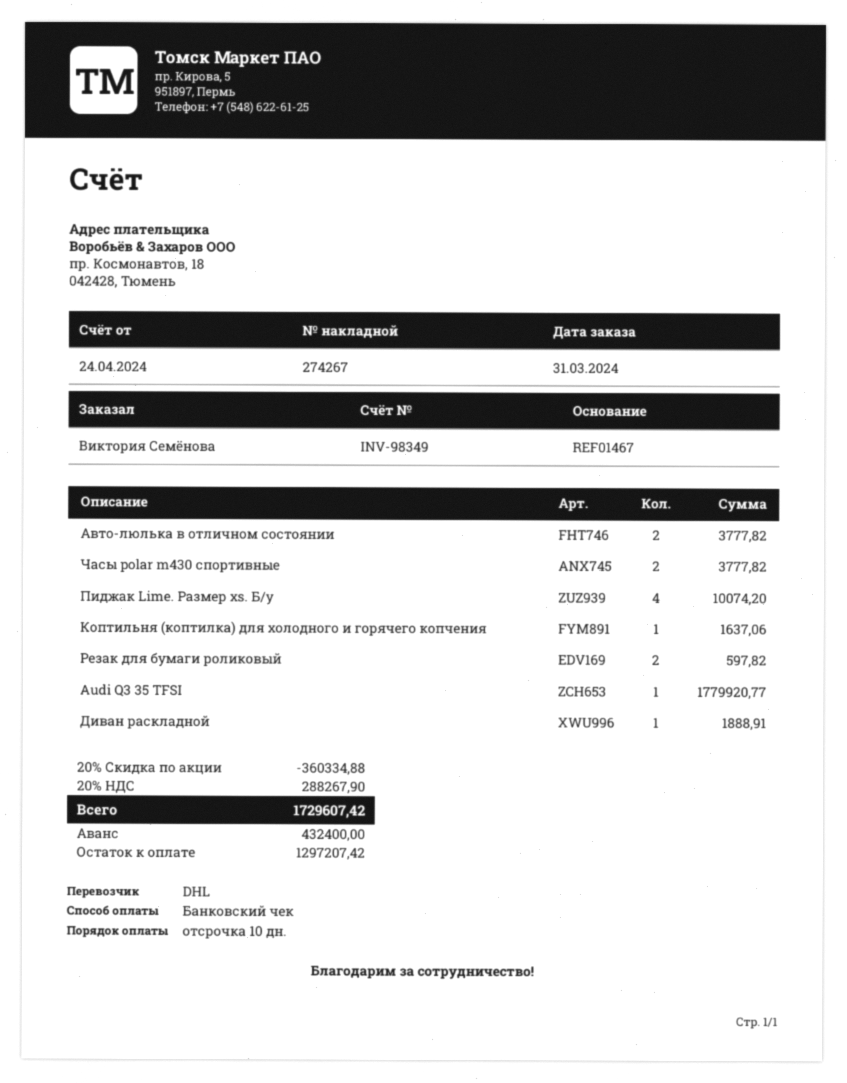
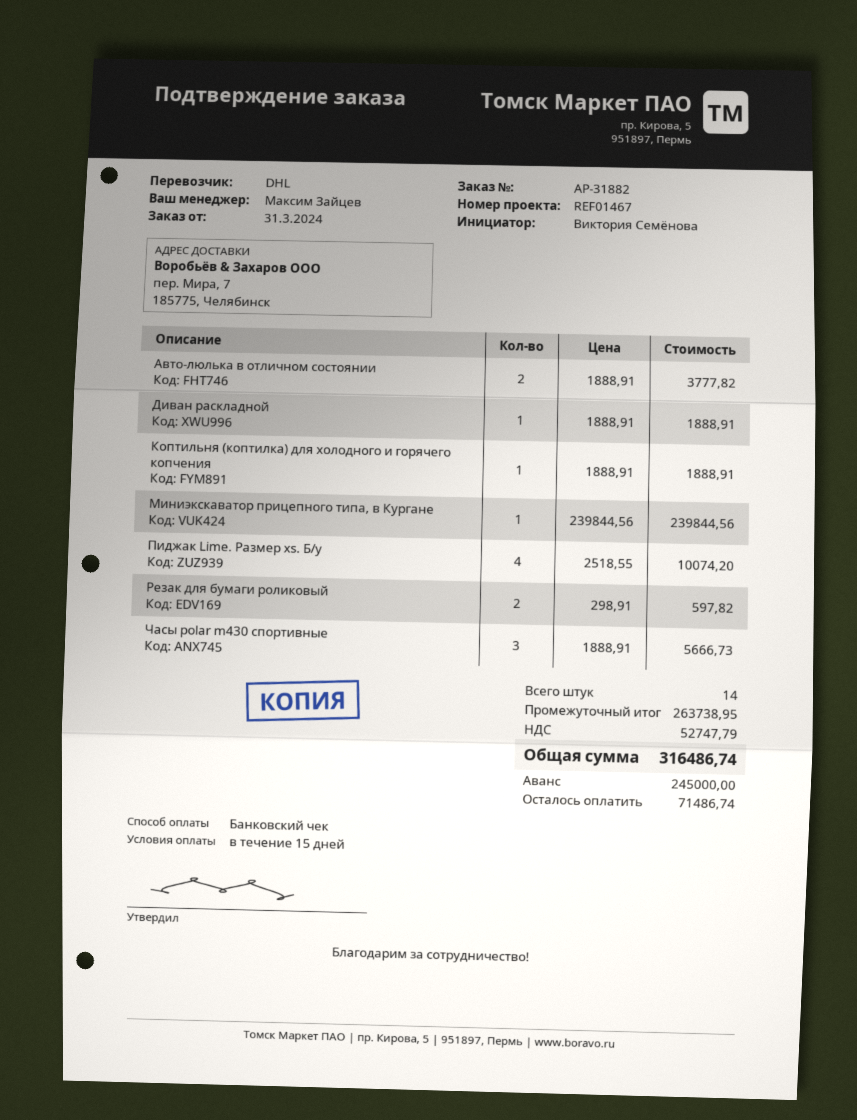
payment terms: 10 days -> 15 days
Часы polar m430 спортивные: 2 for 3777.82 -> 3 for 5666.73
Коптильня (коптилка) для холодного и горячего копчения: 1 for 1637.06 -> 1 for 1888.91
Audi Q3 35 TFSI: 1 for 1779920.77 -> none
Миниэкскаватор прицепного типа, в Кургане: none -> 1 for 239844.56
discount: 20% = 360334.88 -> none
tax: 288267.90 -> 52747.79
total: 1729607.42 -> 316486.74
deposit: 432400.00 -> 245000.00
balance: 1297207.42 -> 71486.74

